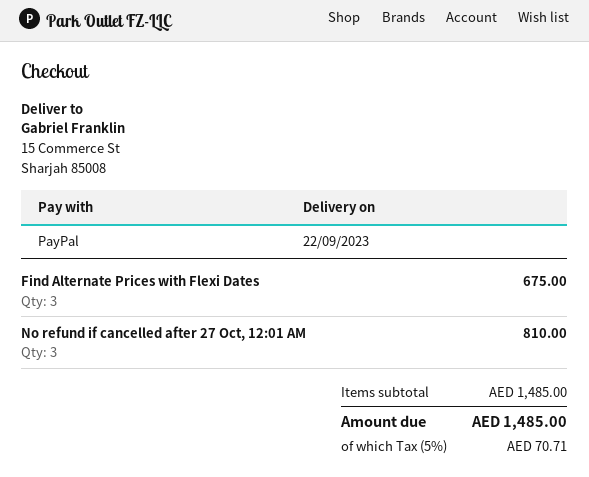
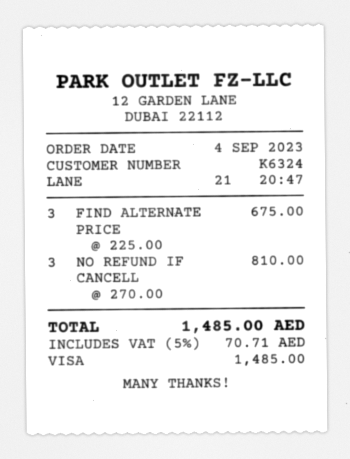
payment method: PayPal -> Visa

